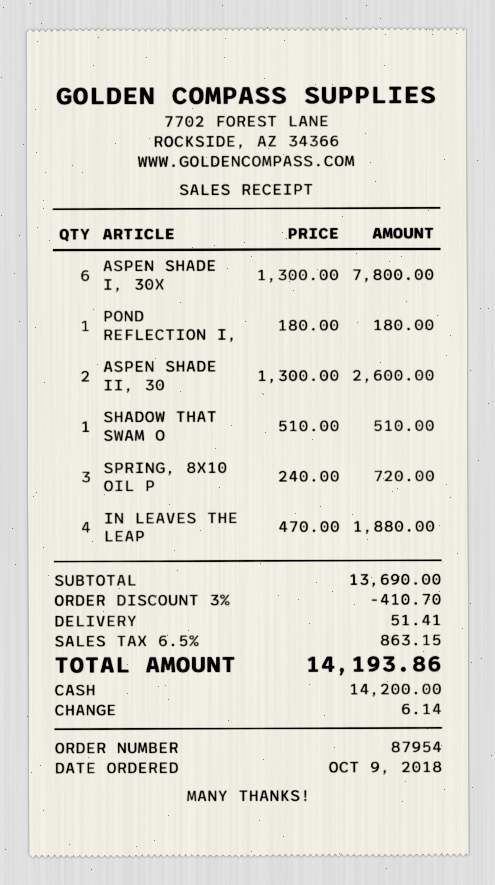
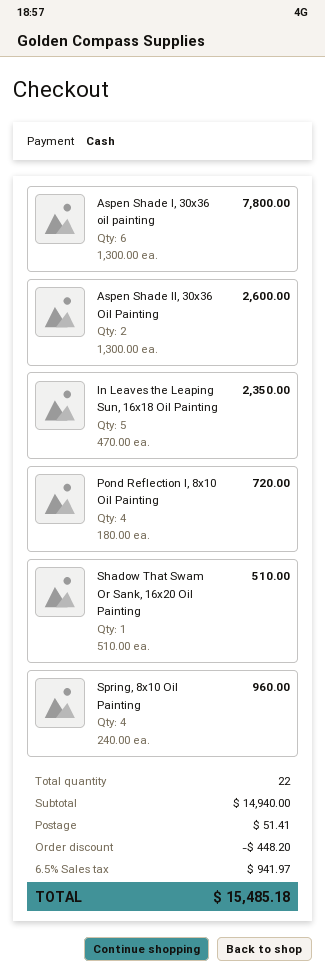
POND REFLECTION I,: 1 x 180.00 = 180.00 -> 4 x 180.00 = 720.00
SPRING, 8X10 OIL P: 3 x 240.00 = 720.00 -> 4 x 240.00 = 960.00
IN LEAVES THE LEAP: 4 x 470.00 = 1880.00 -> 5 x 470.00 = 2350.00
subtotal: 13690.00 -> 14940.00
discount: 410.70 -> 448.20
tax: 6.5% = 863.15 -> 6.5% = 941.97
total: 14193.86 -> 15485.18

